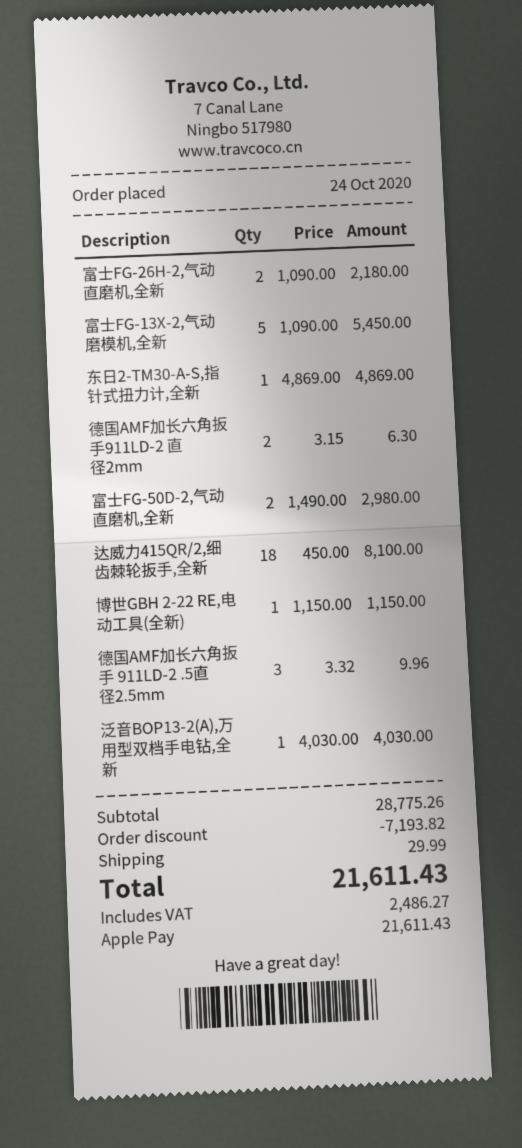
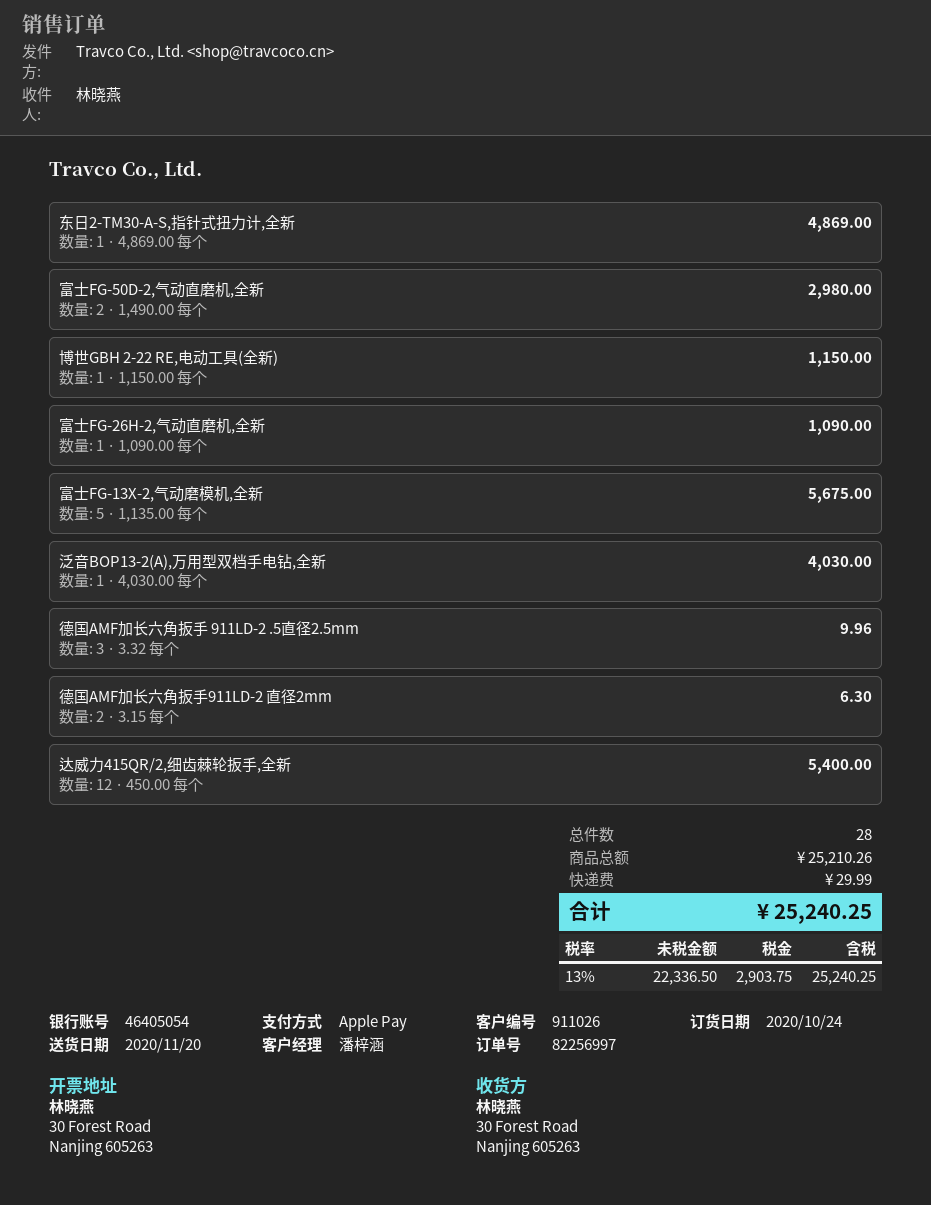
富士FG-26H-2,气动直磨机,全新: 2 x 1090.00 = 2180.00 -> 1 x 1090.00 = 1090.00
富士FG-13X-2,气动磨模机,全新: 5 x 1090.00 = 5450.00 -> 5 x 1135.00 = 5675.00
达威力415QR/2,细齿棘轮扳手,全新: 18 x 450.00 = 8100.00 -> 12 x 450.00 = 5400.00
subtotal: 28775.26 -> 25210.26
discount: 7193.82 -> none
tax: 2486.27 -> 2903.75
total: 21611.43 -> 25240.25

